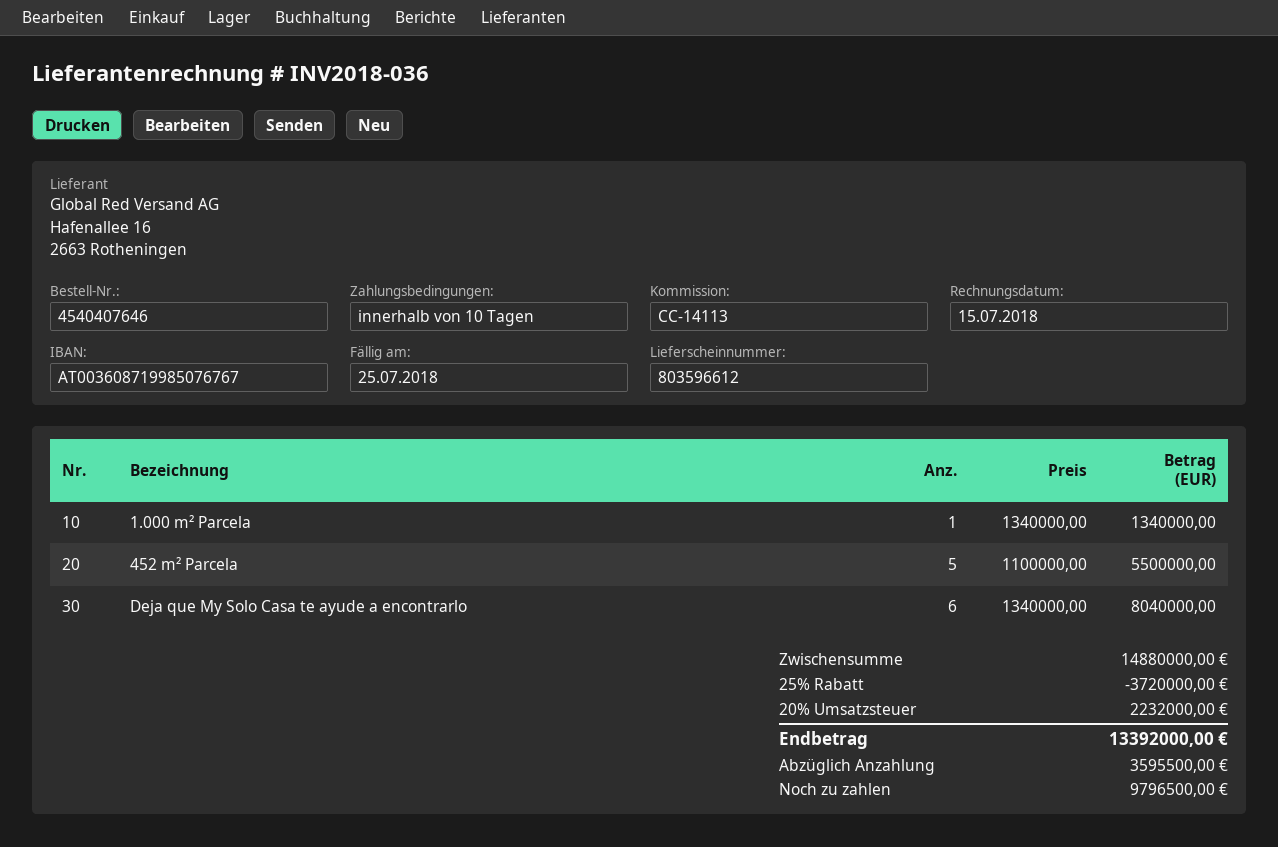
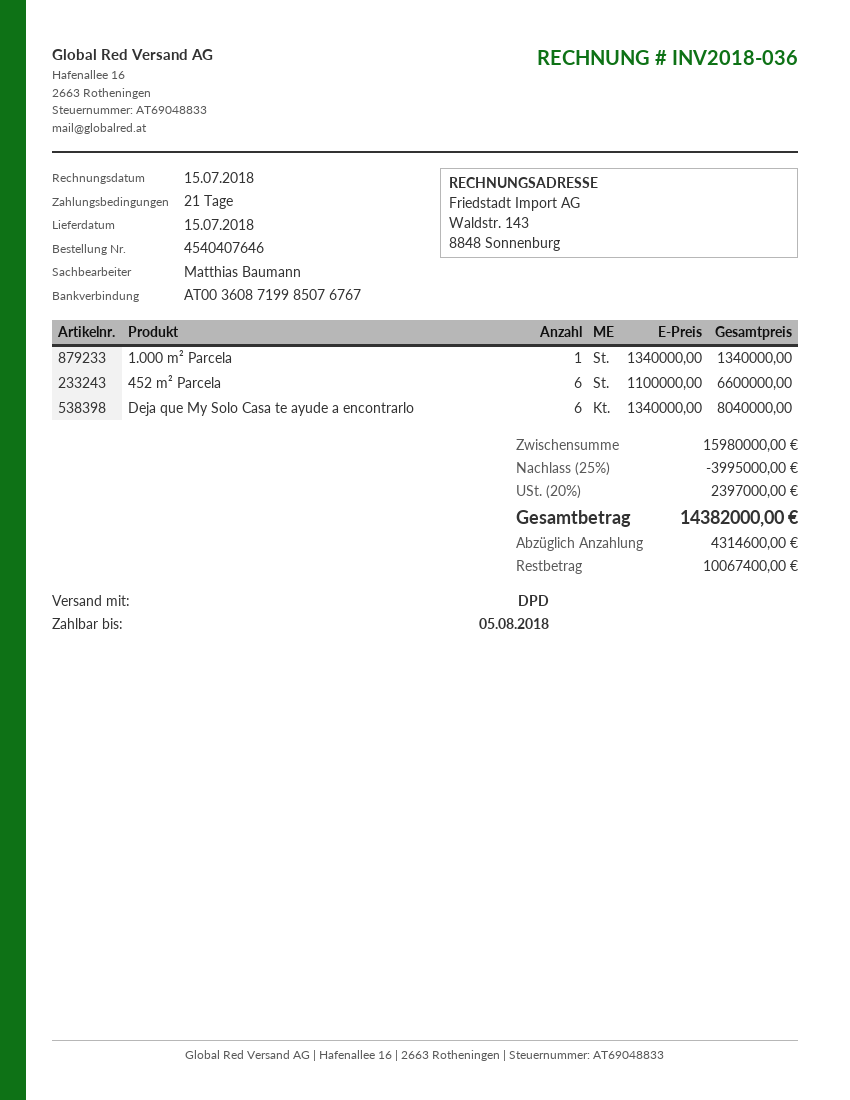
payment terms: 10 days -> 21 days
due date: 2018-07-25 -> 2018-08-05
452 m² Parcela: 5 x 1100000.00 = 5500000.00 -> 6 x 1100000.00 = 6600000.00
subtotal: 14880000.00 -> 15980000.00
discount: 25% = 3720000.00 -> 25% = 3995000.00
tax: 20% = 2232000.00 -> 20% = 2397000.00
total: 13392000.00 -> 14382000.00
deposit: 3595500.00 -> 4314600.00
balance: 9796500.00 -> 10067400.00

